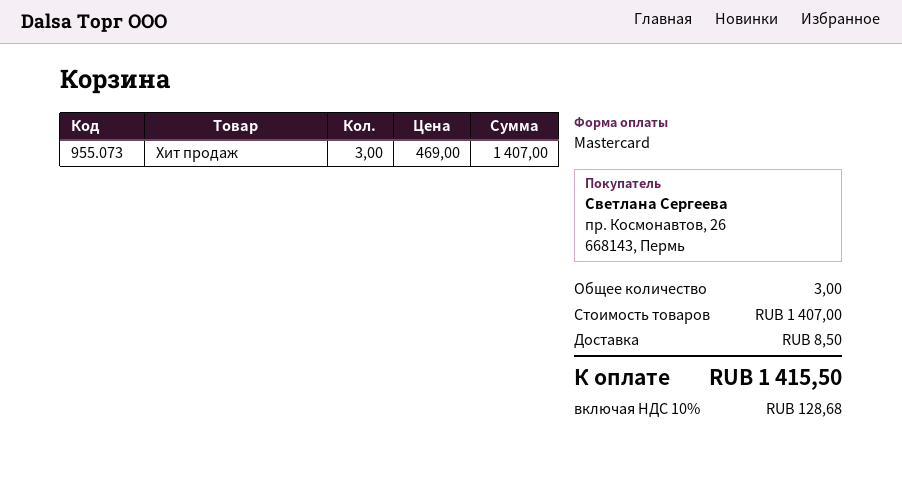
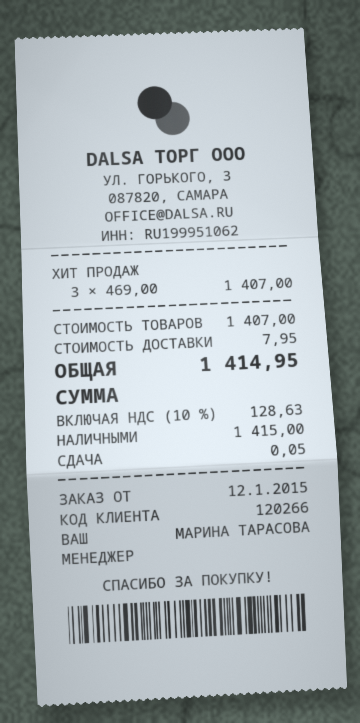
payment method: Mastercard -> cash
shipping: 8.50 -> 7.95
tax: 10% = 128.68 -> 10% = 128.63
total: 1415.50 -> 1414.95

